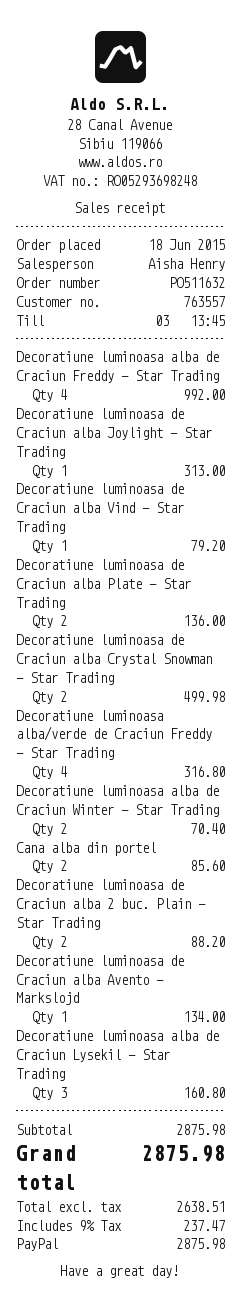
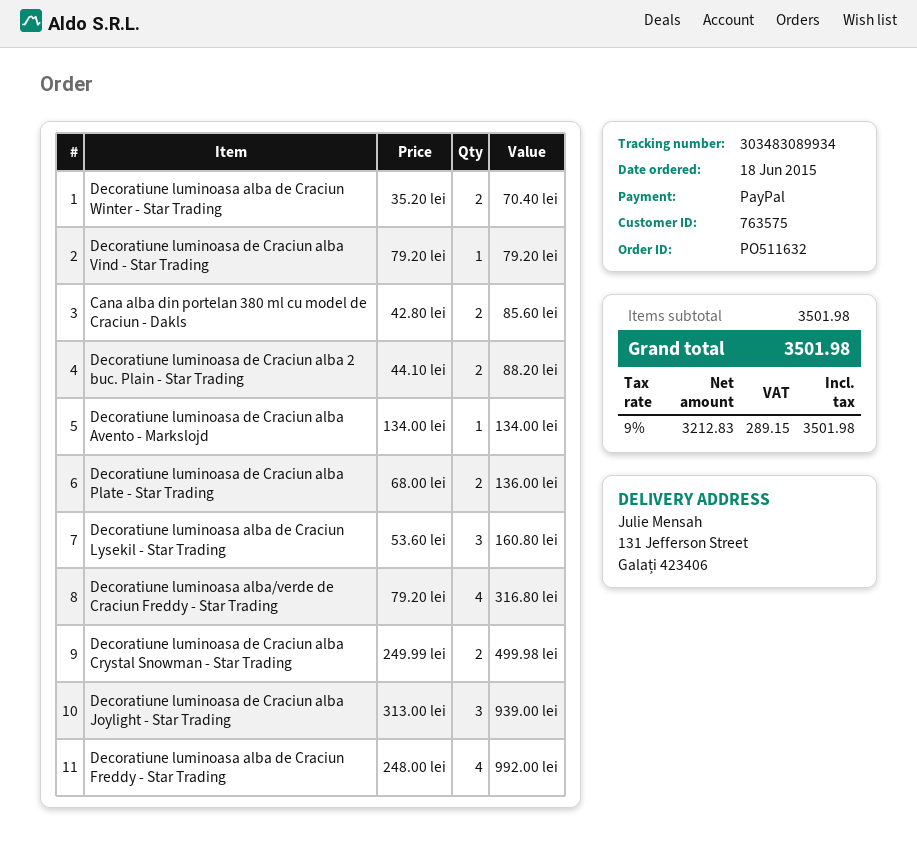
customer number: 763557 -> 763575
Decoratiune luminoasa de Craciun alba Joylight - Star Trading: 1 for 313.00 -> 3 for 939.00
subtotal: 2875.98 -> 3501.98
net: 2638.51 -> 3212.83
tax: 9% = 237.47 -> 9% = 289.15
total: 2875.98 -> 3501.98

